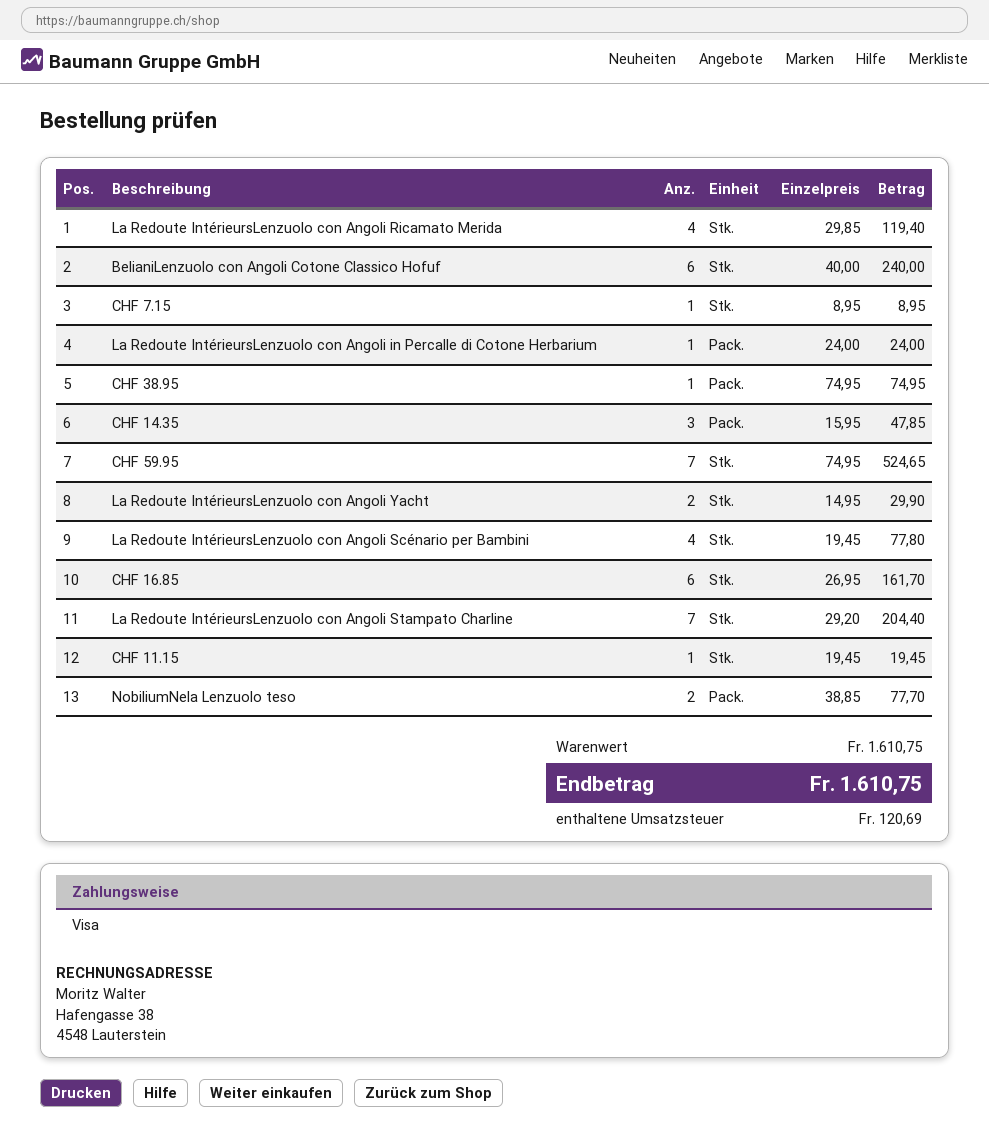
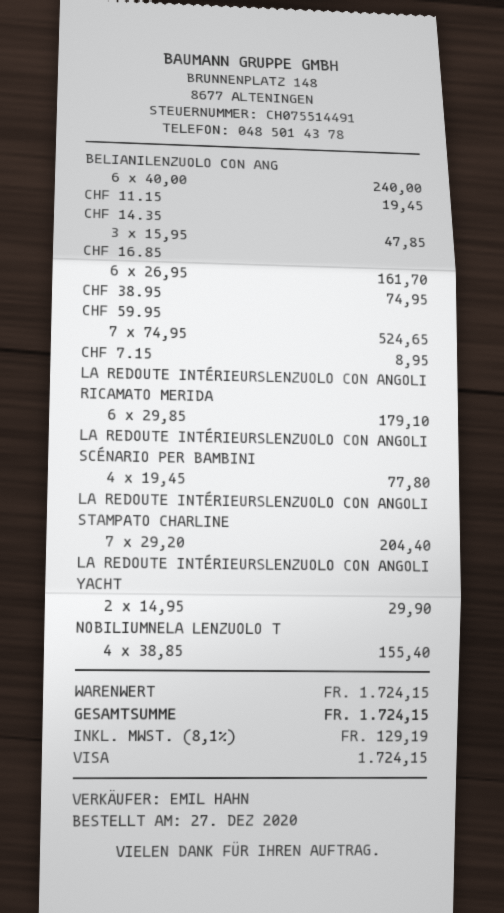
La Redoute IntérieursLenzuolo con Angoli Ricamato Merida: 4 x 29.85 = 119.40 -> 6 x 29.85 = 179.10
La Redoute IntérieursLenzuolo con Angoli in Percalle di Cotone Herbarium: 1 x 24.00 = 24.00 -> none
NobiliumNela Lenzuolo teso: 2 x 38.85 = 77.70 -> 4 x 38.85 = 155.40
subtotal: 1610.75 -> 1724.15
tax: 120.69 -> 129.19
total: 1610.75 -> 1724.15

